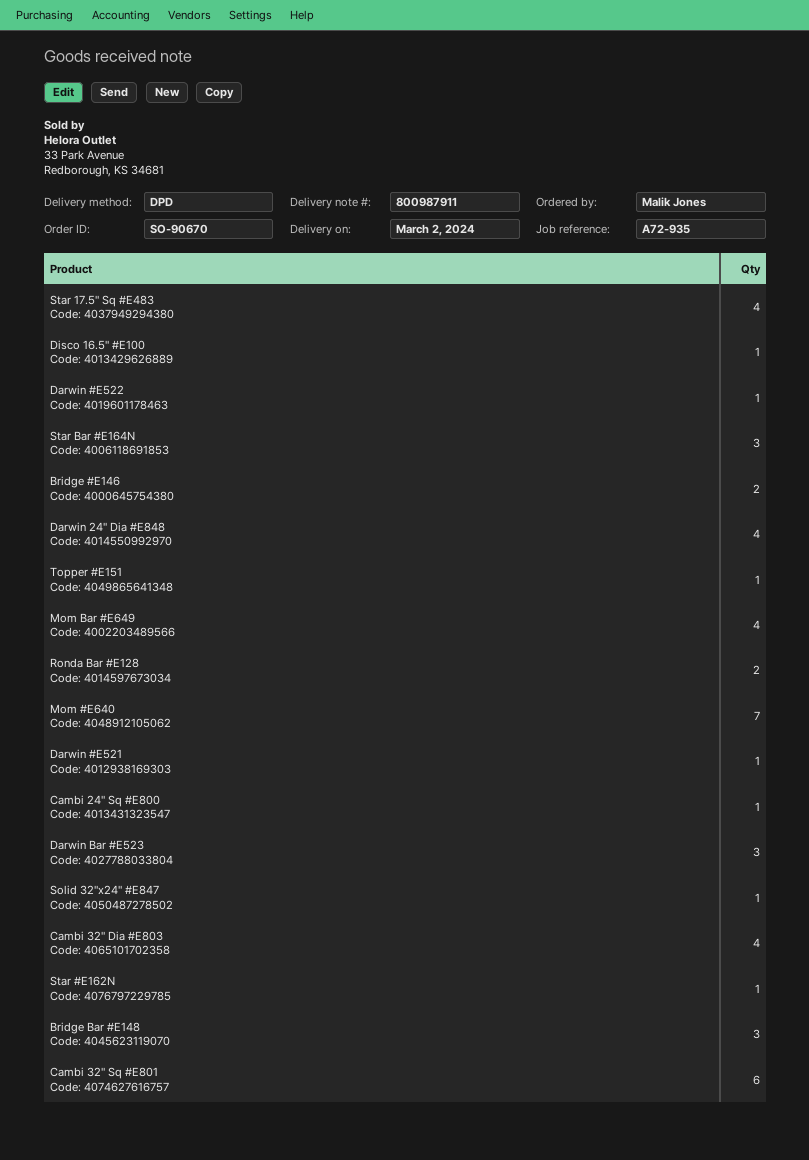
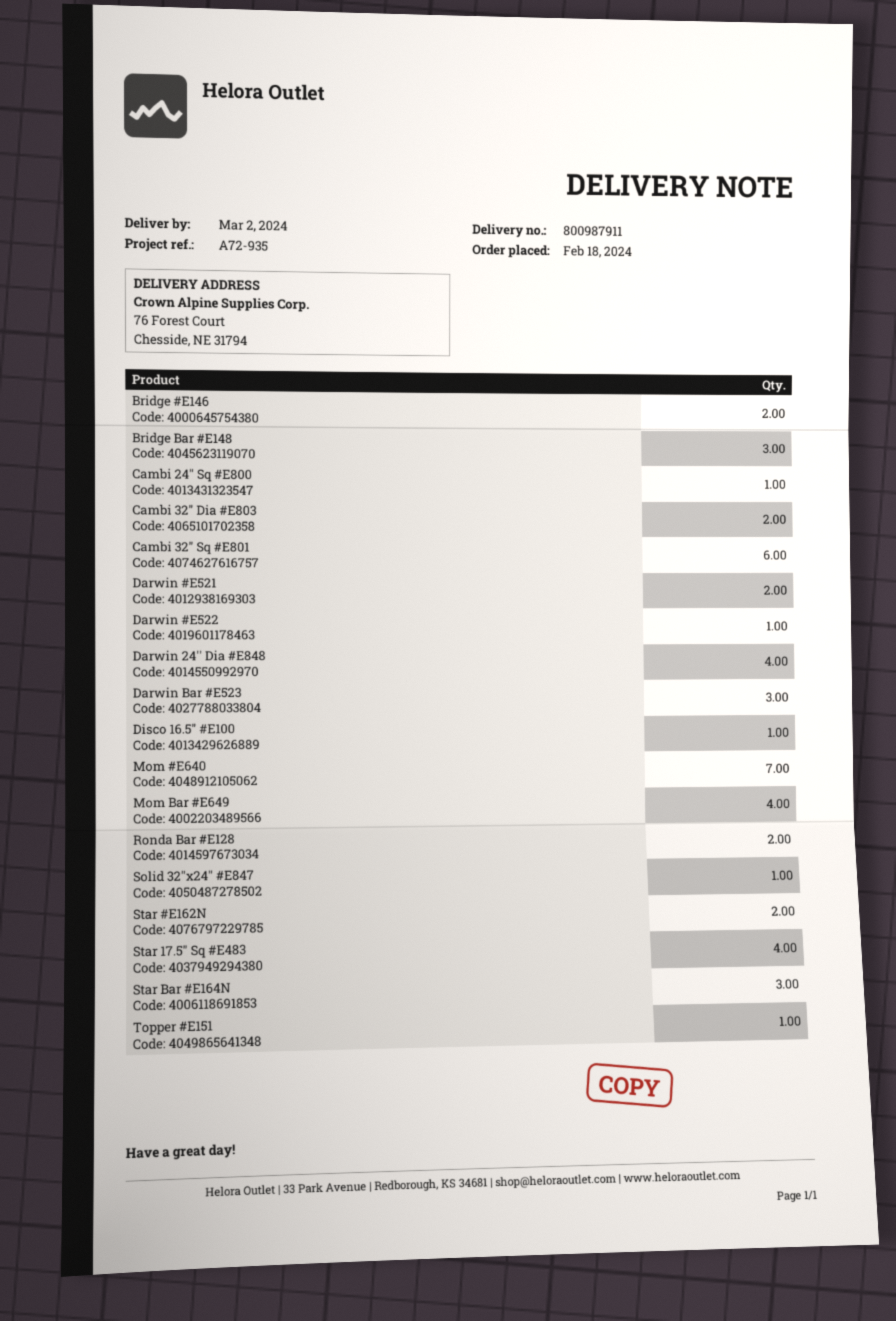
Darwin #E521: 1 -> 2
Cambi 32" Dia #E803: 4 -> 2
Star #E162N: 1 -> 2

